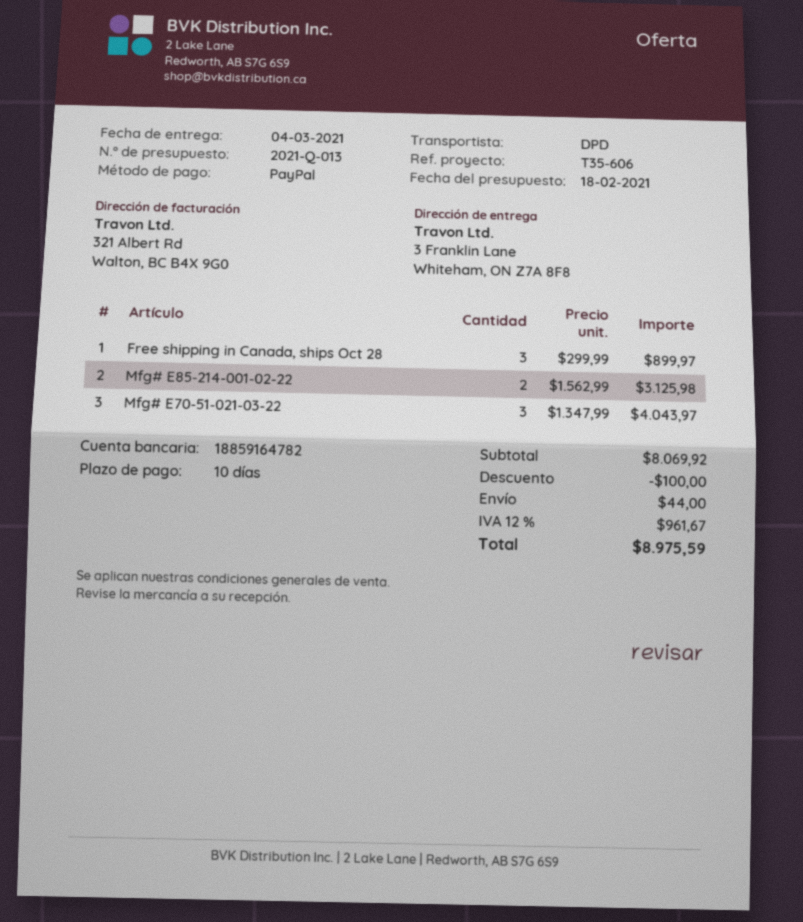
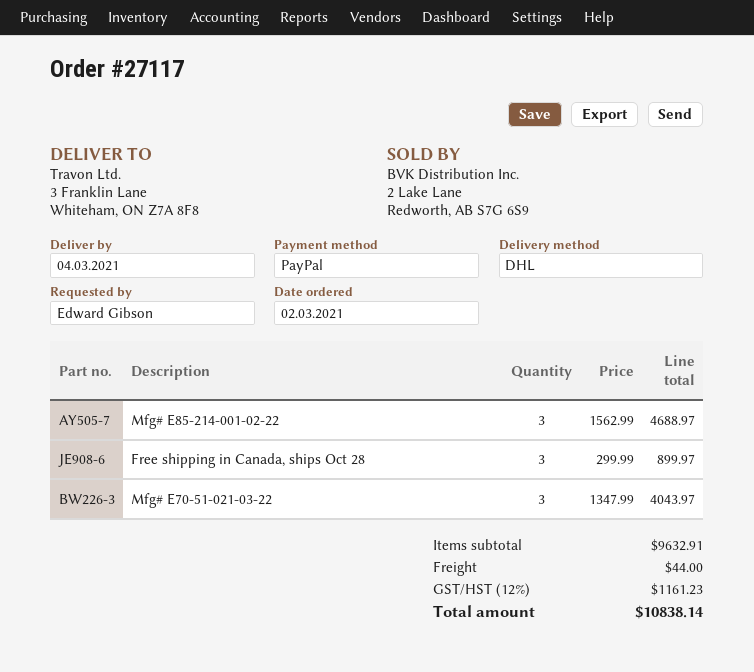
shipping method: DPD -> DHL
Mfg# E85-214-001-02-22: 2 x 1562.99 = 3125.98 -> 3 x 1562.99 = 4688.97
subtotal: 8069.92 -> 9632.91
discount: 100.00 -> none
tax: 12% = 961.67 -> 12% = 1161.23
total: 8975.59 -> 10838.14

